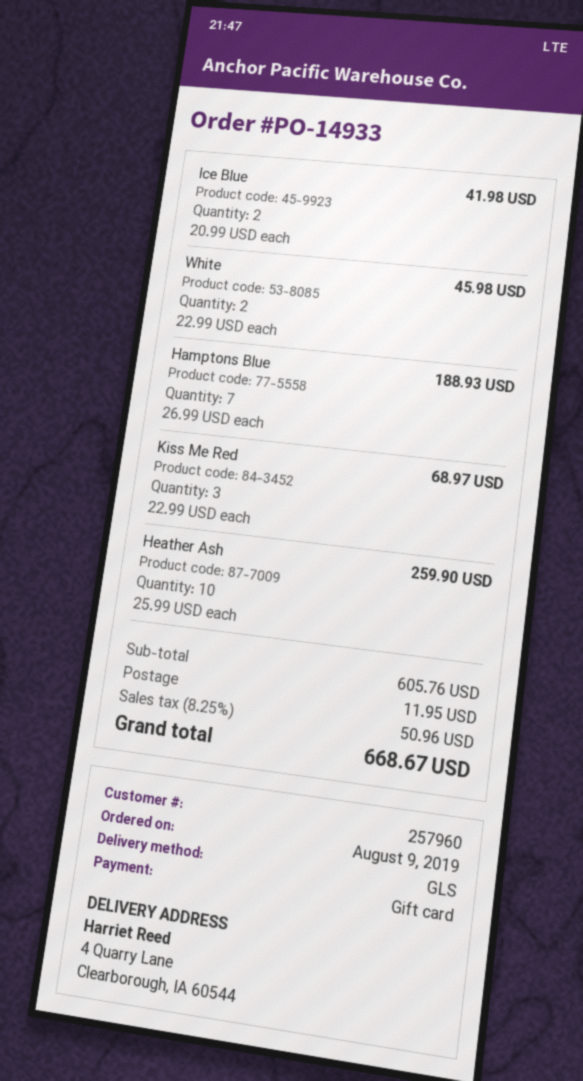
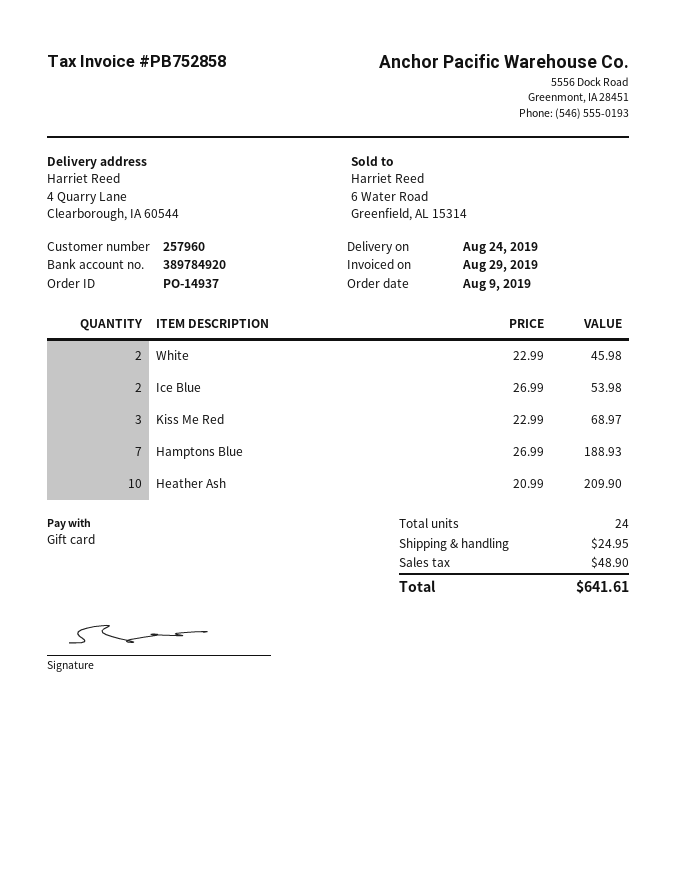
order number: PO-14933 -> PO-14937
Ice Blue: 2 x 20.99 = 41.98 -> 2 x 26.99 = 53.98
Heather Ash: 10 x 25.99 = 259.90 -> 10 x 20.99 = 209.90
shipping: 11.95 -> 24.95
tax: 50.96 -> 48.90
total: 668.67 -> 641.61

